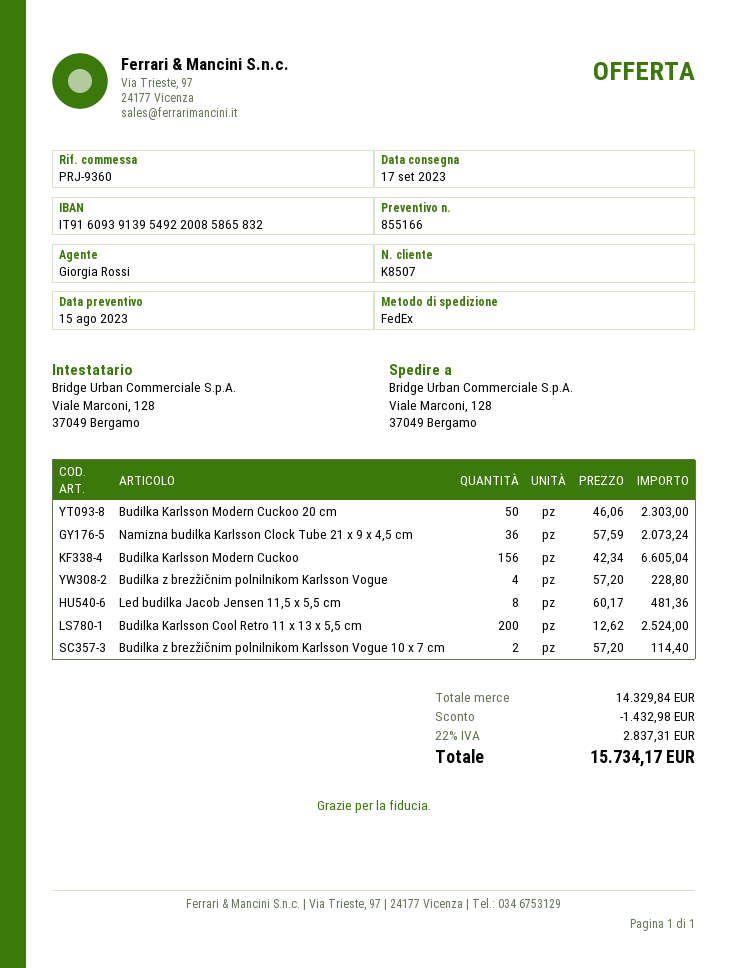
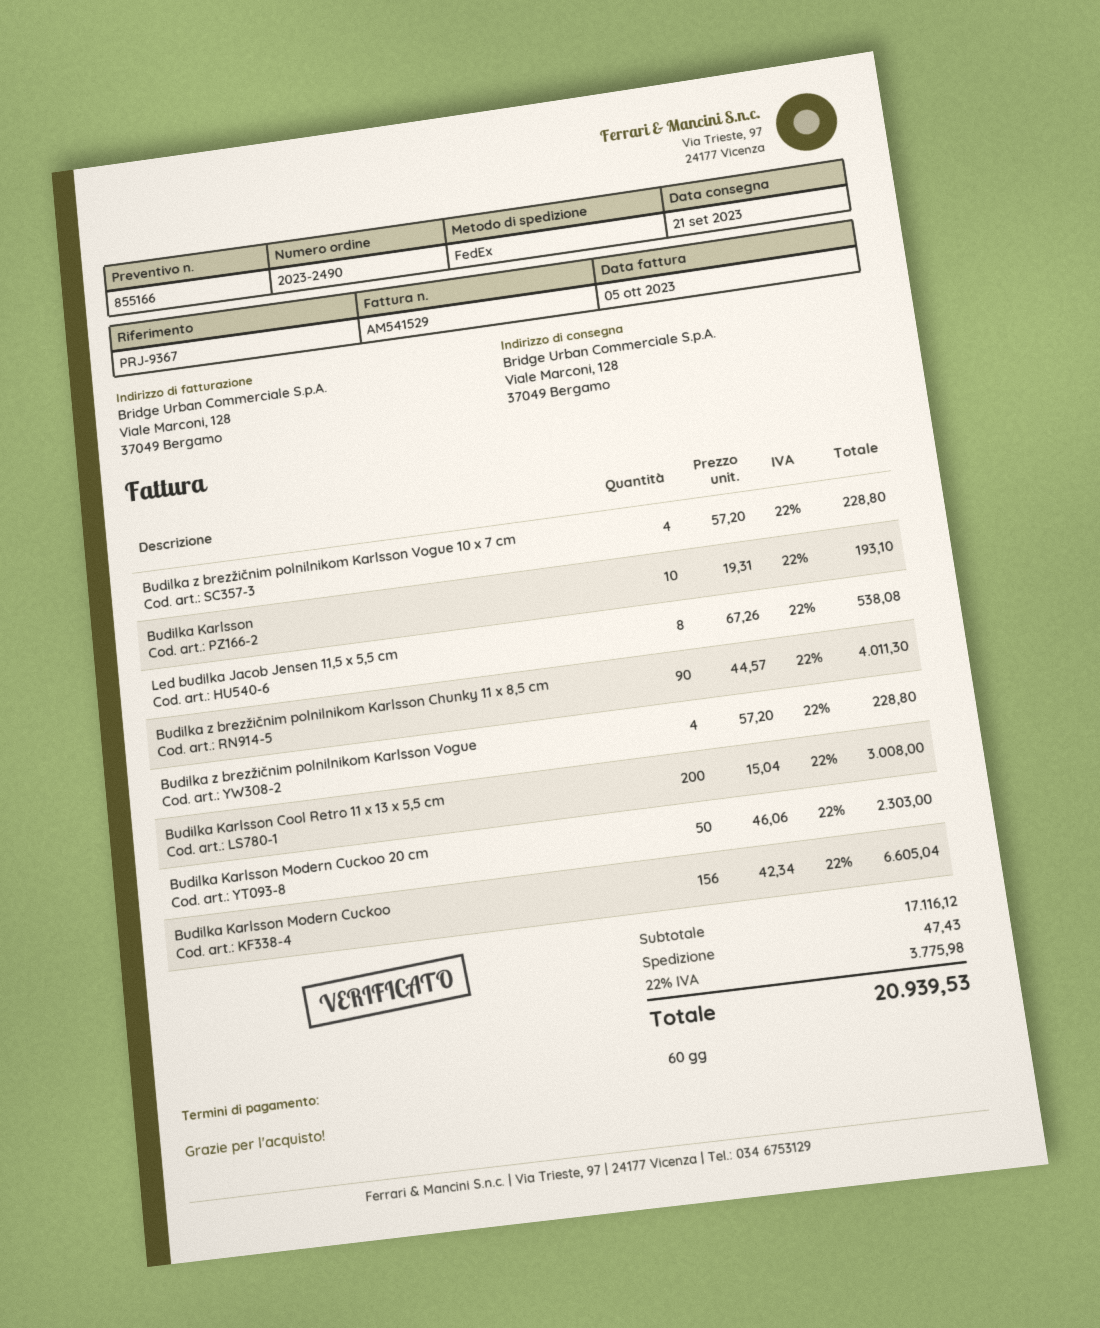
delivery date: 2023-09-17 -> 2023-09-21
reference: PRJ-9360 -> PRJ-9367
Namizna budilka Karlsson Clock Tube 21 x 9 x 4,5 cm: 36 x 57.59 = 2073.24 -> none
Led budilka Jacob Jensen 11,5 x 5,5 cm: 8 x 60.17 = 481.36 -> 8 x 67.26 = 538.08
Budilka Karlsson Cool Retro 11 x 13 x 5,5 cm: 200 x 12.62 = 2524.00 -> 200 x 15.04 = 3008.00
Budilka z brezžičnim polnilnikom Karlsson Vogue 10 x 7 cm: 2 x 57.20 = 114.40 -> 4 x 57.20 = 228.80
Budilka Karlsson: none -> 10 x 19.31 = 193.10
Budilka z brezžičnim polnilnikom Karlsson Chunky 11 x 8,5 cm: none -> 90 x 44.57 = 4011.30
subtotal: 14329.84 -> 17116.12
discount: 1432.98 -> none
shipping: none -> 47.43
tax: 22% = 2837.31 -> 22% = 3775.98
total: 15734.17 -> 20939.53

